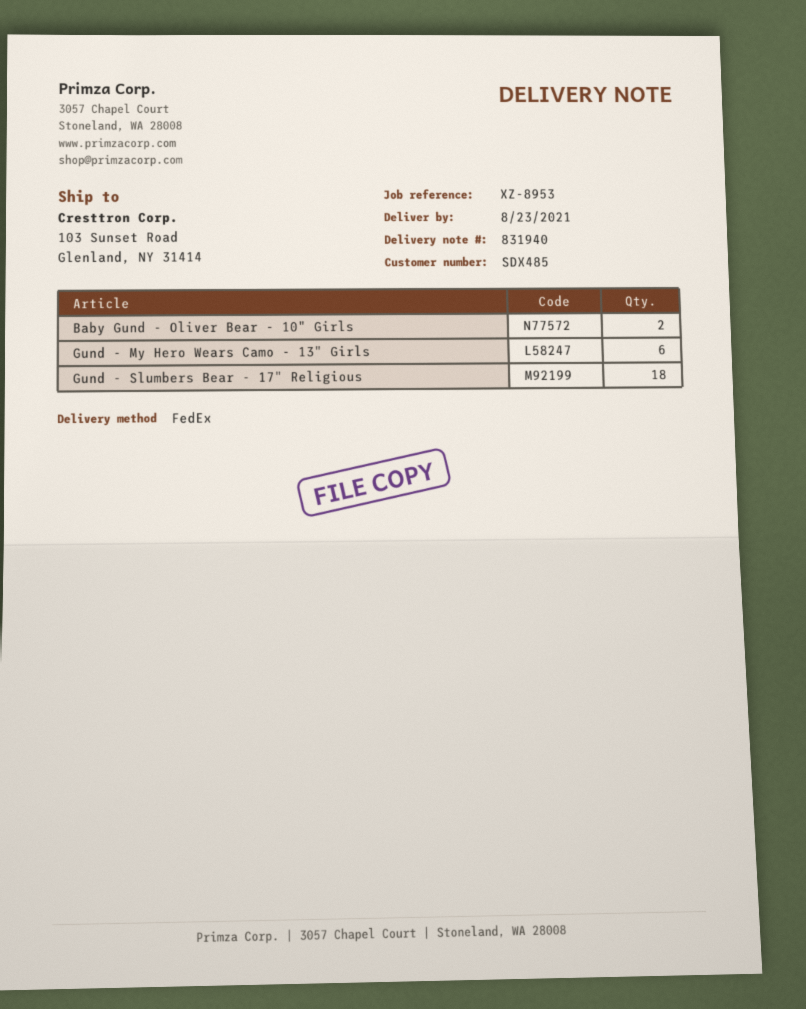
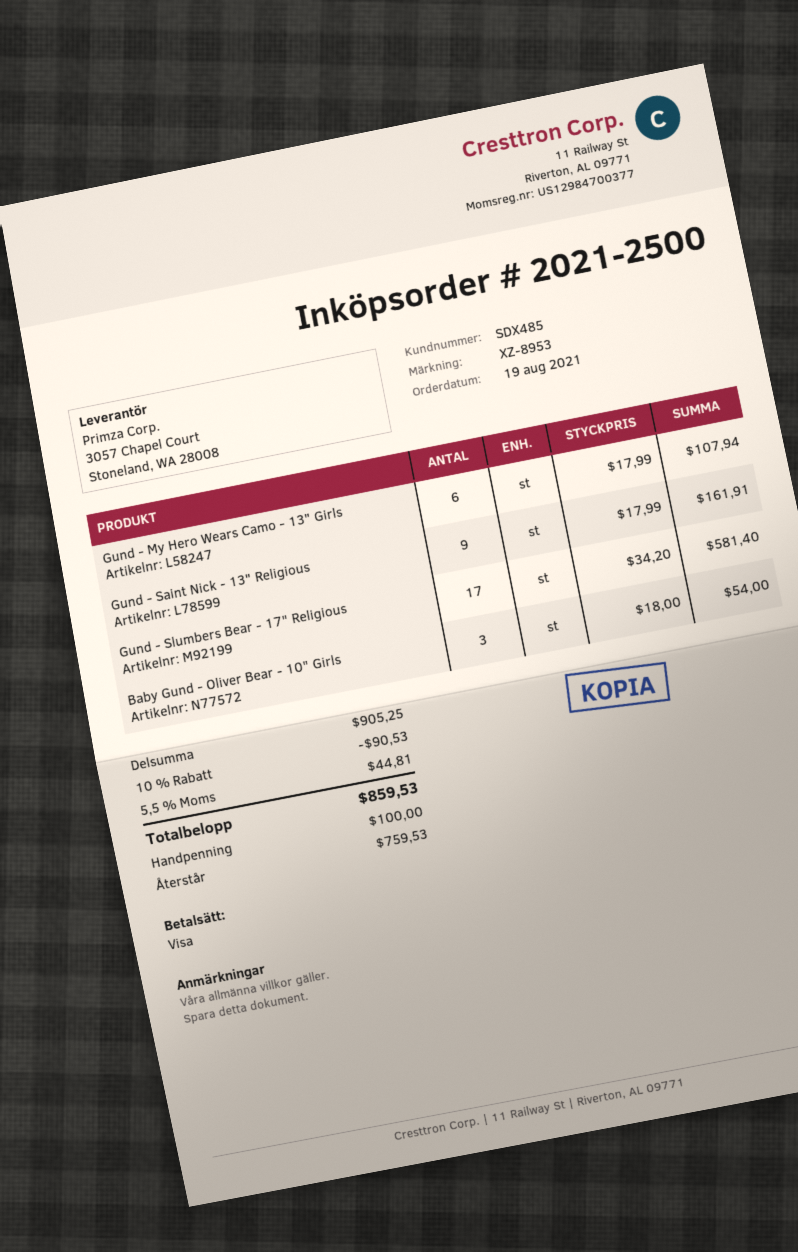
Baby Gund - Oliver Bear - 10" Girls: 2 -> 3
Gund - Slumbers Bear - 17" Religious: 18 -> 17
Gund - Saint Nick - 13" Religious: none -> 9

